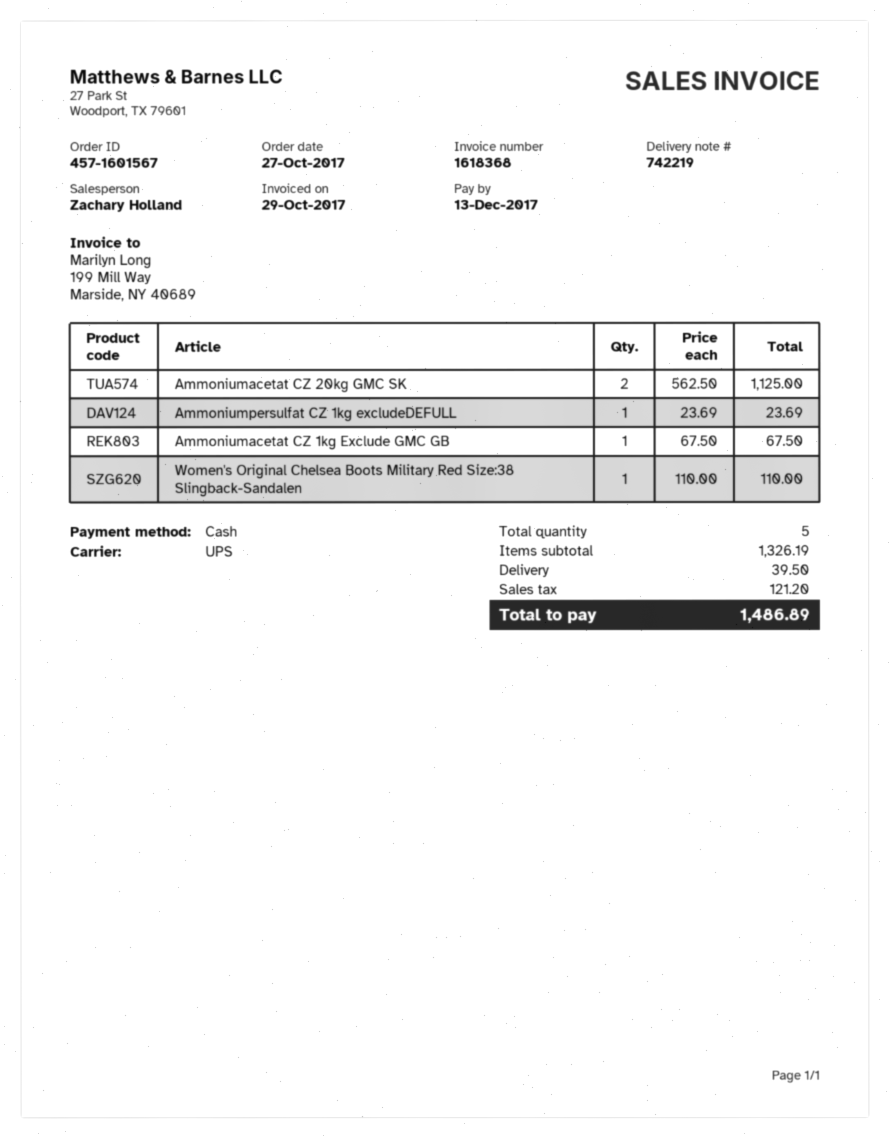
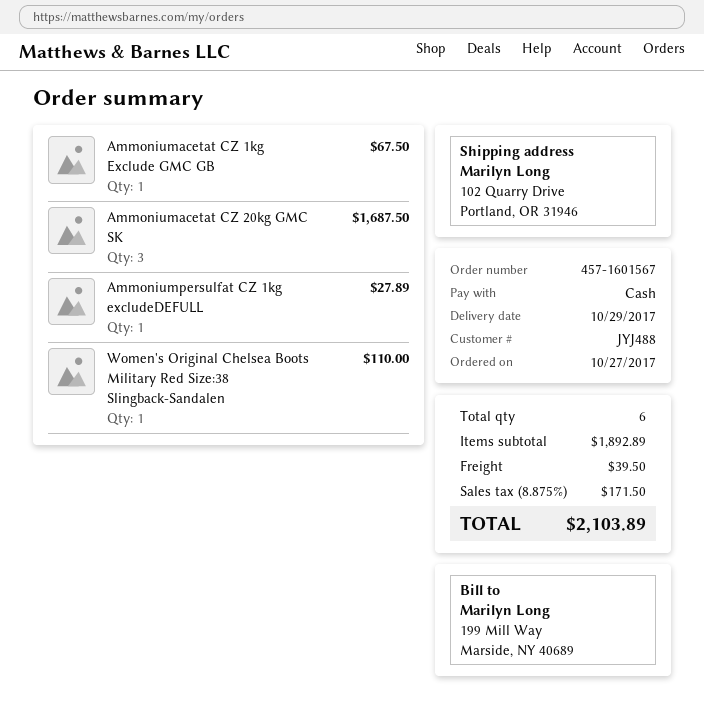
Ammoniumacetat CZ 20kg GMC SK: 2 for 1125.00 -> 3 for 1687.50
Ammoniumpersulfat CZ 1kg excludeDEFULL: 1 for 23.69 -> 1 for 27.89
total quantity: 5 -> 6
subtotal: 1326.19 -> 1892.89
tax: 121.20 -> 171.50
total: 1486.89 -> 2103.89

